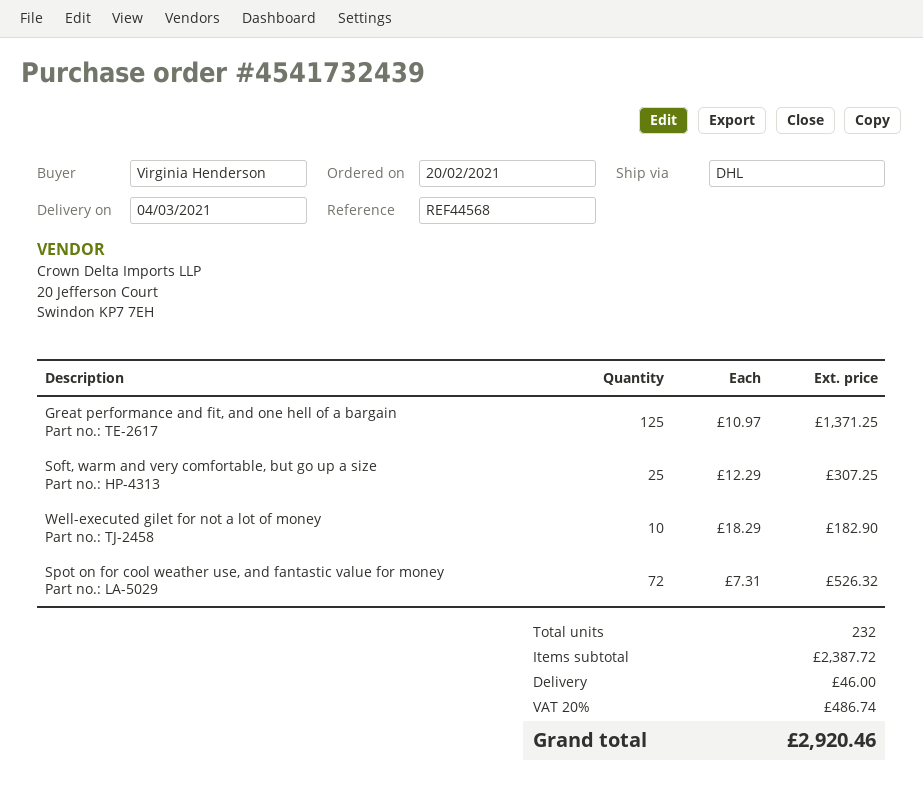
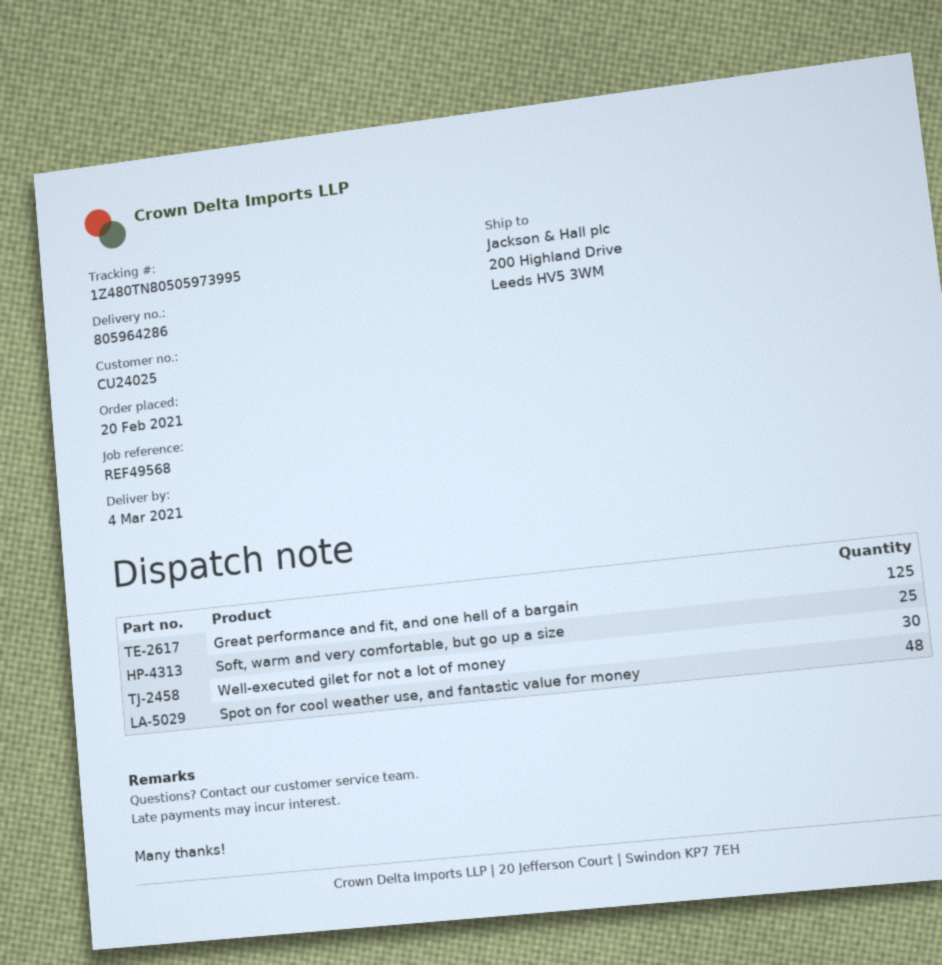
reference: REF44568 -> REF49568
Well-executed gilet for not a lot of money: 10 -> 30
Spot on for cool weather use, and fantastic value for money: 72 -> 48

